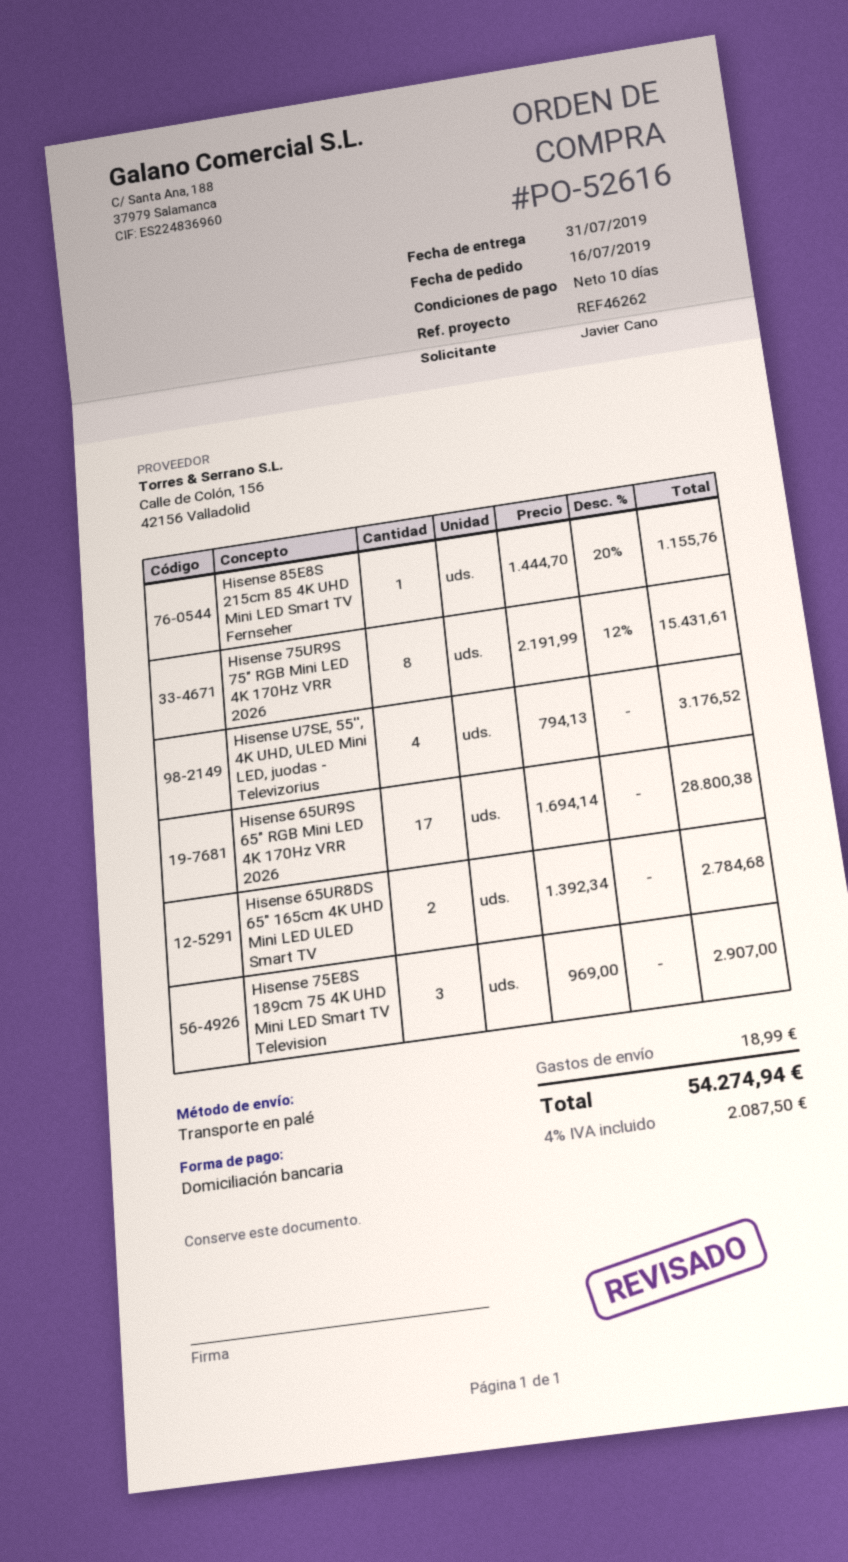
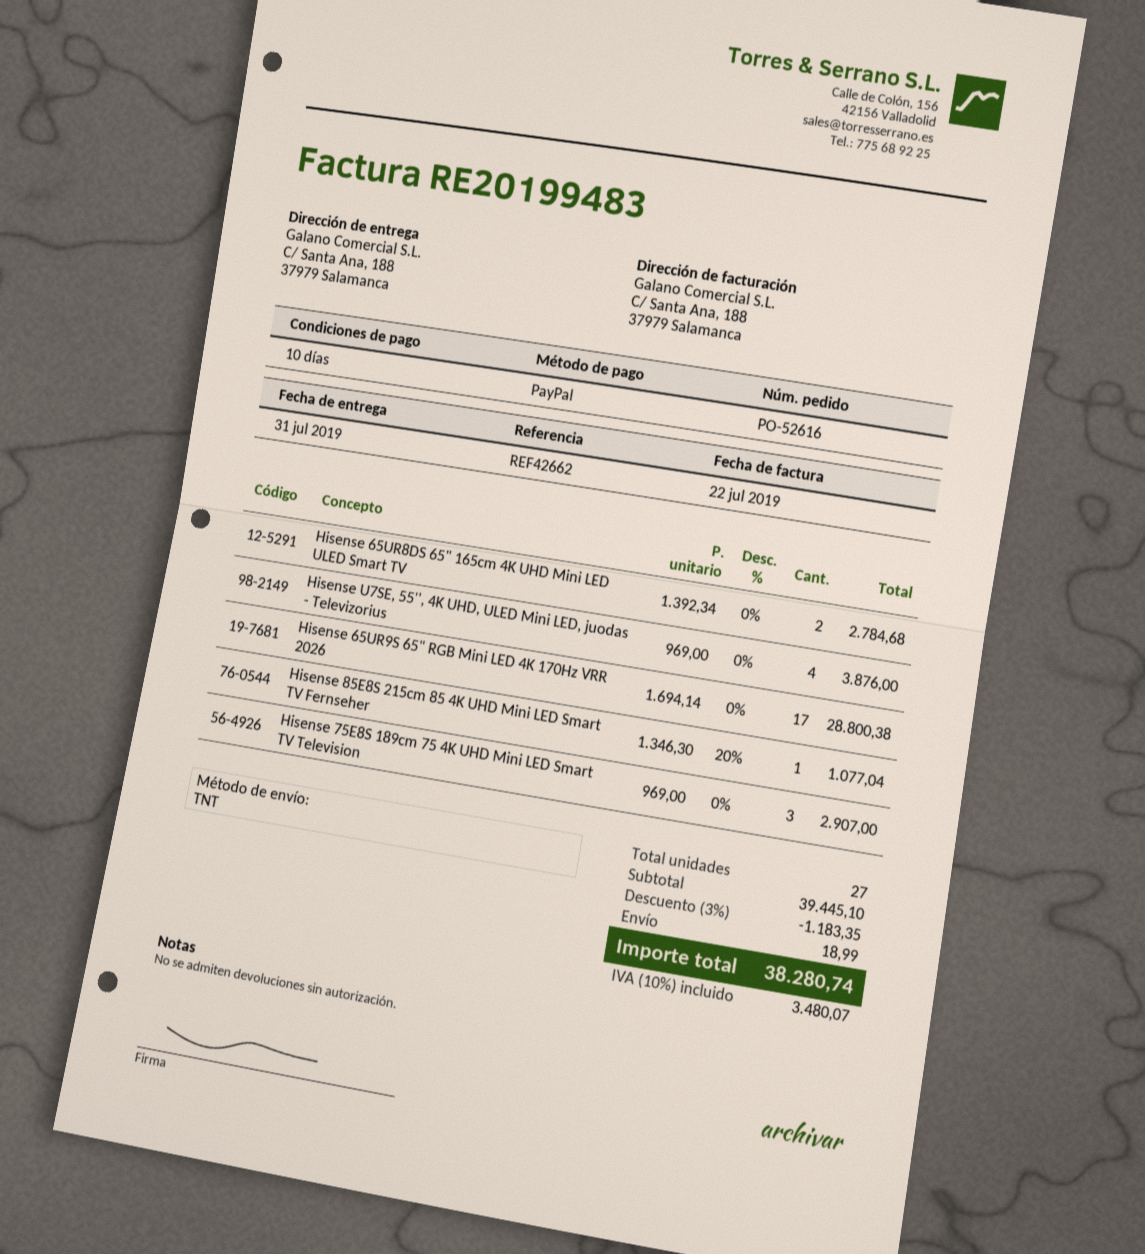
reference: REF46262 -> REF42662
payment method: direct debit -> PayPal
shipping method: pallet freight -> TNT
Hisense 85E8S 215cm 85 4K UHD Mini LED Smart TV Fernseher: 1 x 1444.70 - 20% = 1155.76 -> 1 x 1346.30 - 20% = 1077.04
Hisense 75UR9S 75" RGB Mini LED 4K 170Hz VRR 2026: 8 x 2191.99 - 12% = 15431.61 -> none
Hisense U7SE, 55'', 4K UHD, ULED Mini LED, juodas - Televizorius: 4 x 794.13 = 3176.52 -> 4 x 969.00 = 3876.00
discount: none -> 3% = 1183.35
tax: 4% = 2087.50 -> 10% = 3480.07
total: 54274.94 -> 38280.74

